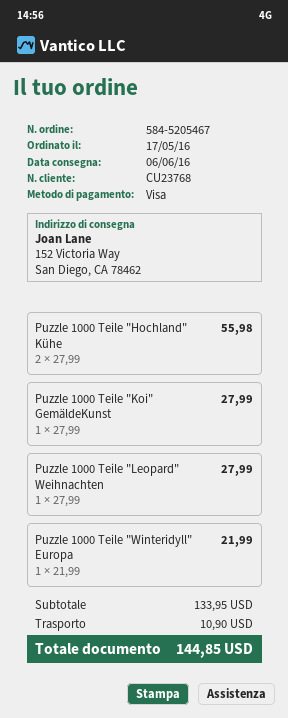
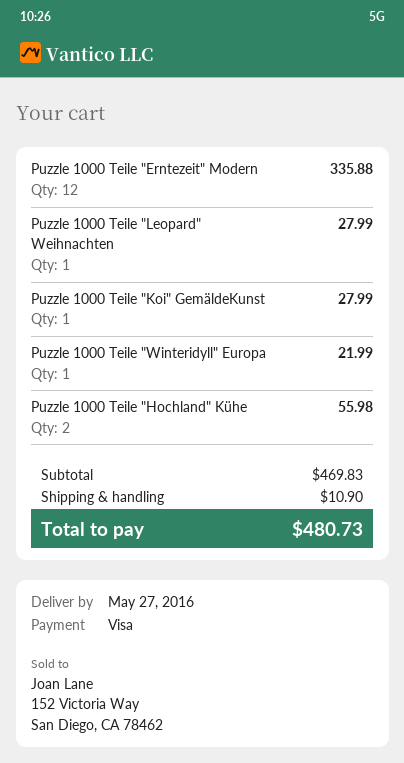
delivery date: 2016-06-06 -> 2016-05-27
Puzzle 1000 Teile "Erntezeit" Modern: none -> 12 for 335.88
subtotal: 133.95 -> 469.83
total: 144.85 -> 480.73

